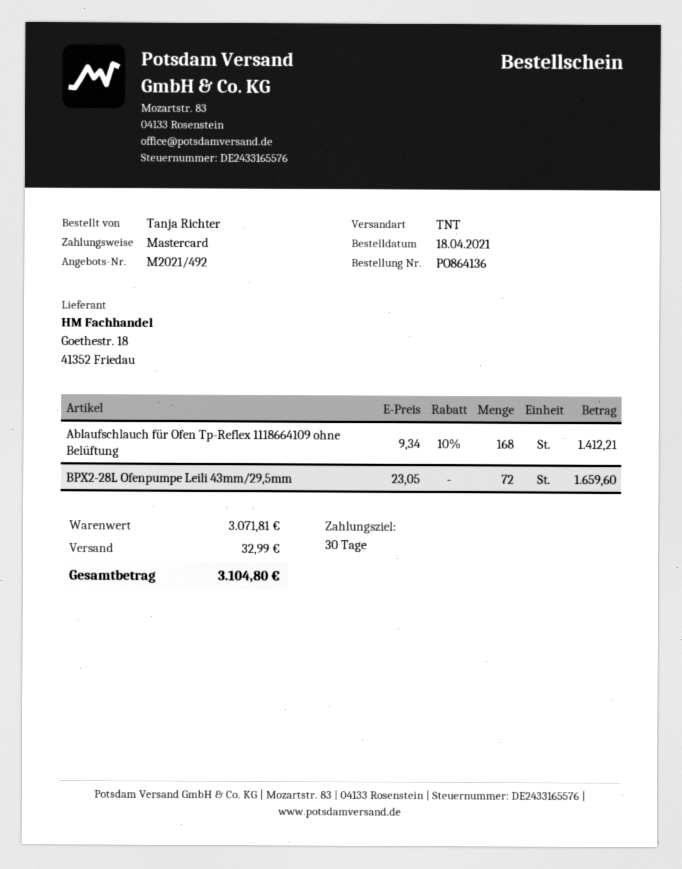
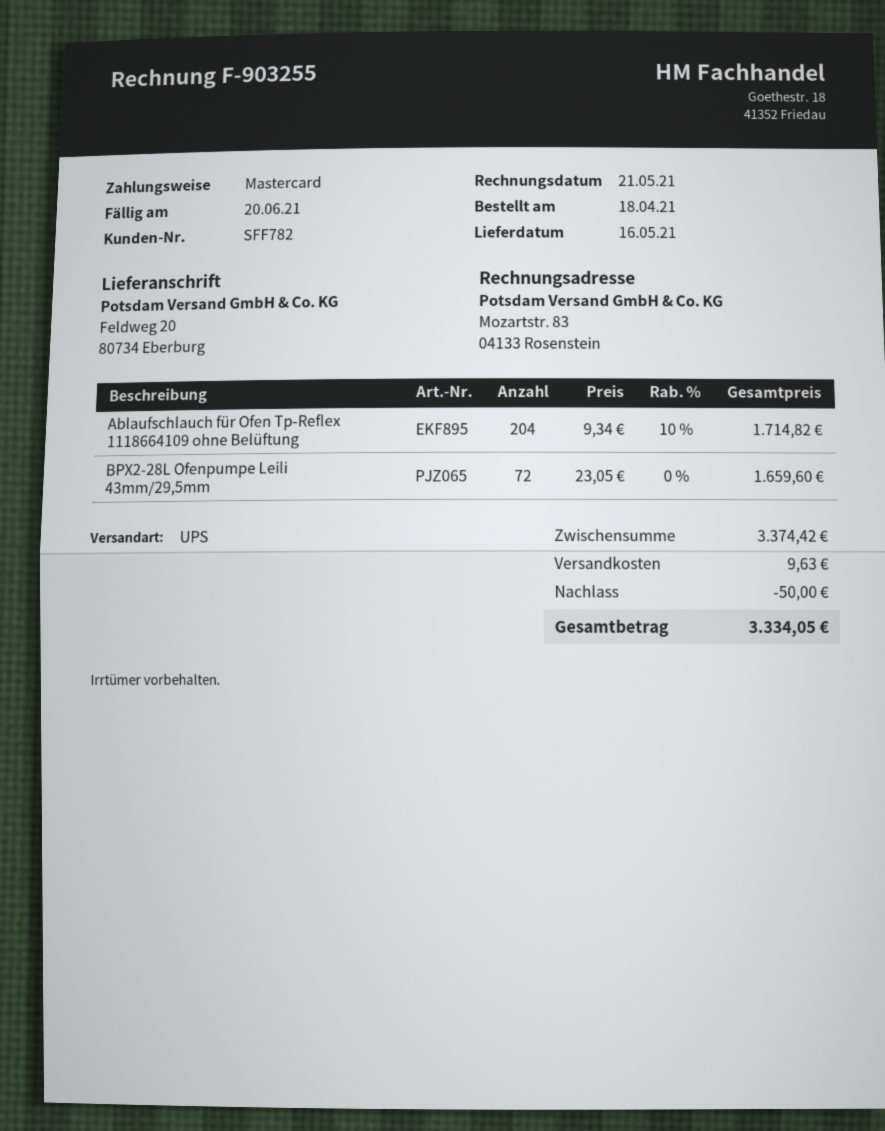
shipping method: TNT -> UPS
Ablaufschlauch für Ofen Tp-Reflex 1118664109 ohne Belüftung: 168 x 9.34 - 10% = 1412.21 -> 204 x 9.34 - 10% = 1714.82
subtotal: 3071.81 -> 3374.42
discount: none -> 50.00
shipping: 32.99 -> 9.63
total: 3104.80 -> 3334.05

